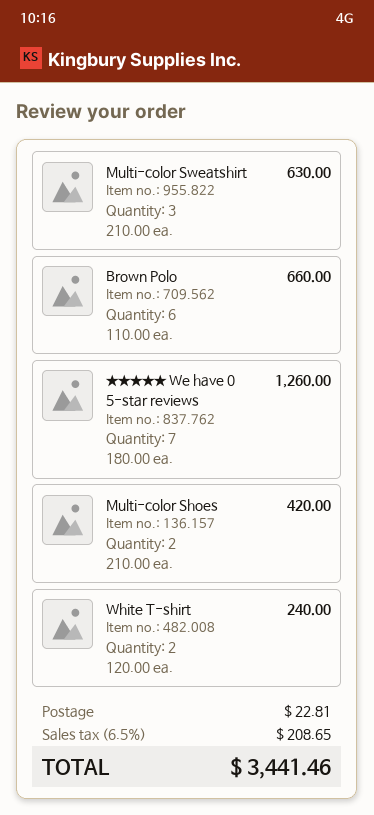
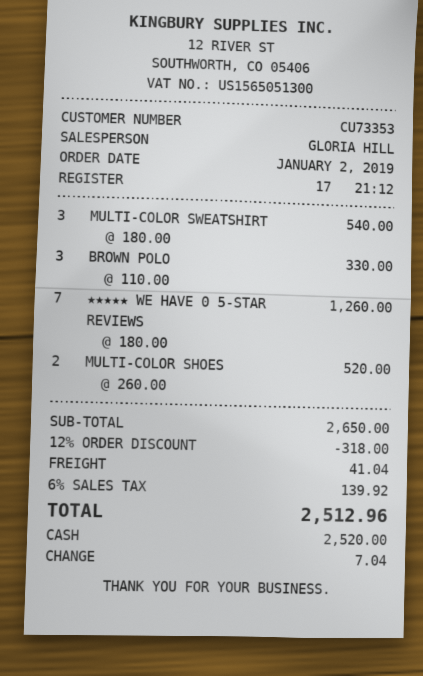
Multi-color Sweatshirt: 3 x 210.00 = 630.00 -> 3 x 180.00 = 540.00
Brown Polo: 6 x 110.00 = 660.00 -> 3 x 110.00 = 330.00
Multi-color Shoes: 2 x 210.00 = 420.00 -> 2 x 260.00 = 520.00
White T-shirt: 2 x 120.00 = 240.00 -> none
discount: none -> 12% = 318.00
shipping: 22.81 -> 41.04
tax: 6.5% = 208.65 -> 6% = 139.92
total: 3441.46 -> 2512.96

